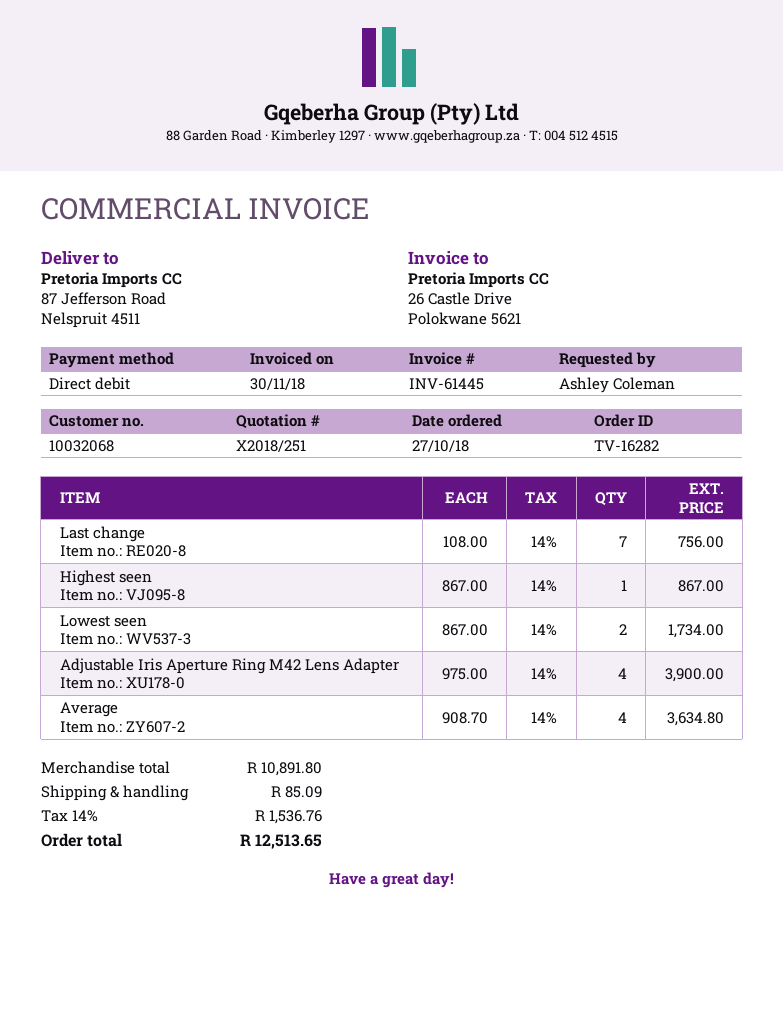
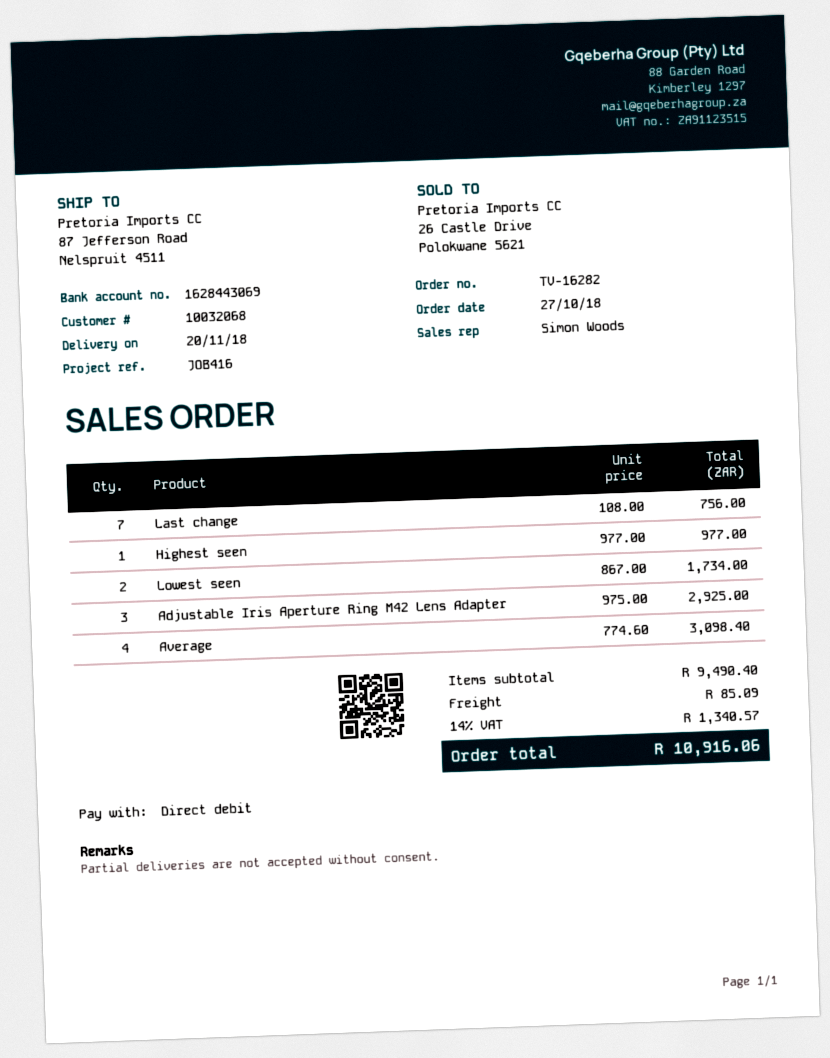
Highest seen: 1 x 867.00 = 867.00 -> 1 x 977.00 = 977.00
Adjustable Iris Aperture Ring M42 Lens Adapter: 4 x 975.00 = 3900.00 -> 3 x 975.00 = 2925.00
Average: 4 x 908.70 = 3634.80 -> 4 x 774.60 = 3098.40
subtotal: 10891.80 -> 9490.40
tax: 14% = 1536.76 -> 14% = 1340.57
total: 12513.65 -> 10916.06

